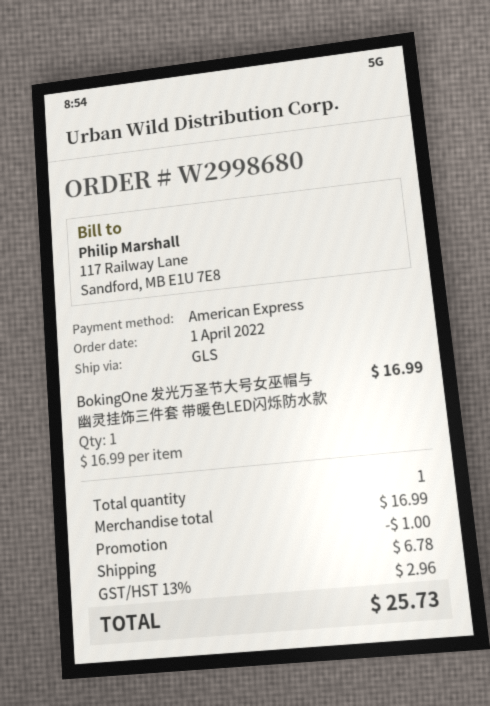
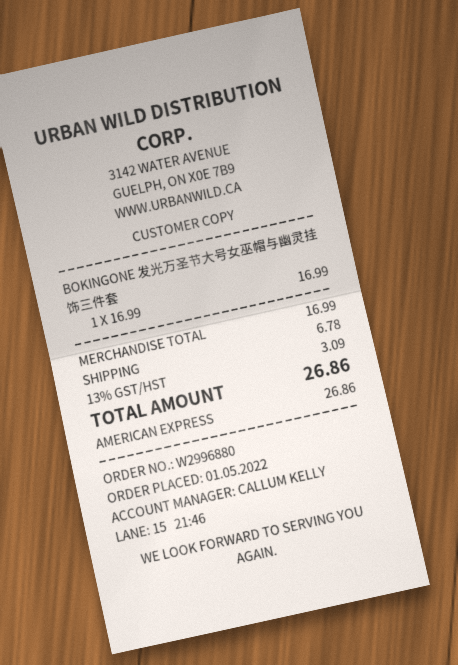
order number: W2998680 -> W2996880
order date: 2022-04-01 -> 2022-05-01
discount: 1.00 -> none
tax: 13% = 2.96 -> 13% = 3.09
total: 25.73 -> 26.86

